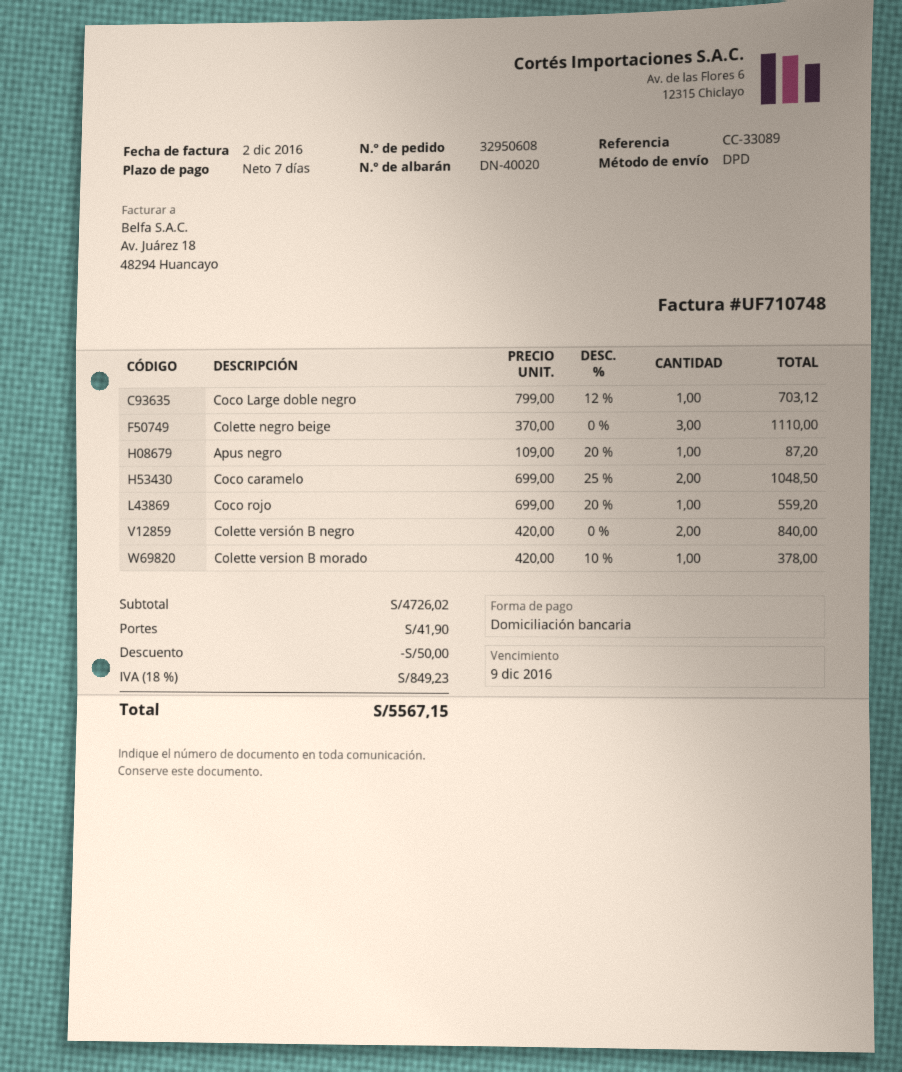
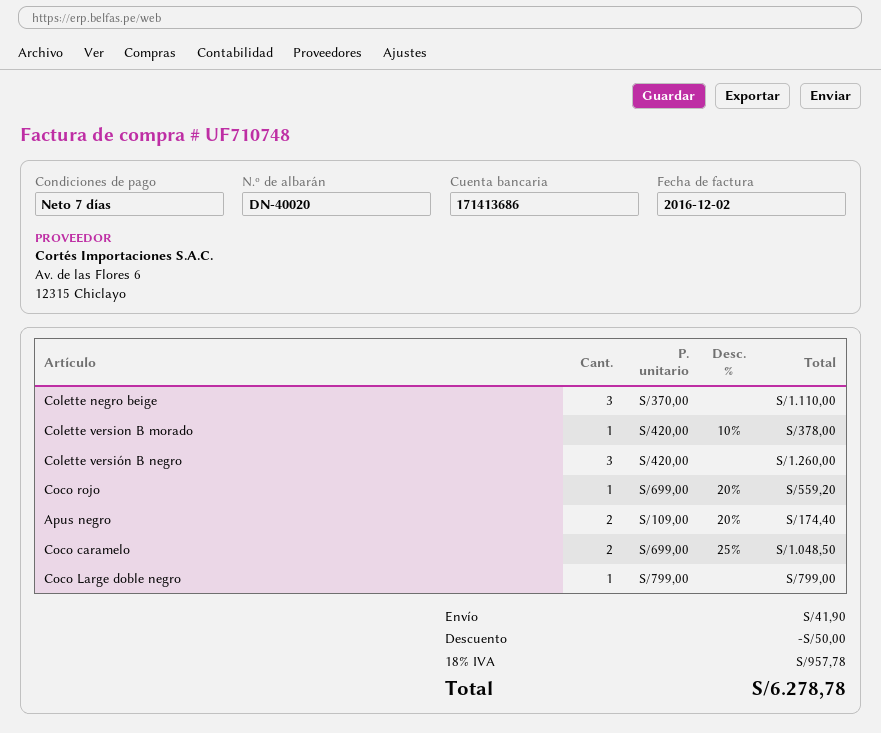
Coco Large doble negro: 1 x 799.00 - 12% = 703.12 -> 1 x 799.00 = 799.00
Apus negro: 1 x 109.00 - 20% = 87.20 -> 2 x 109.00 - 20% = 174.40
Colette versión B negro: 2 x 420.00 = 840.00 -> 3 x 420.00 = 1260.00
tax: 18% = 849.23 -> 18% = 957.78
total: 5567.15 -> 6278.78

